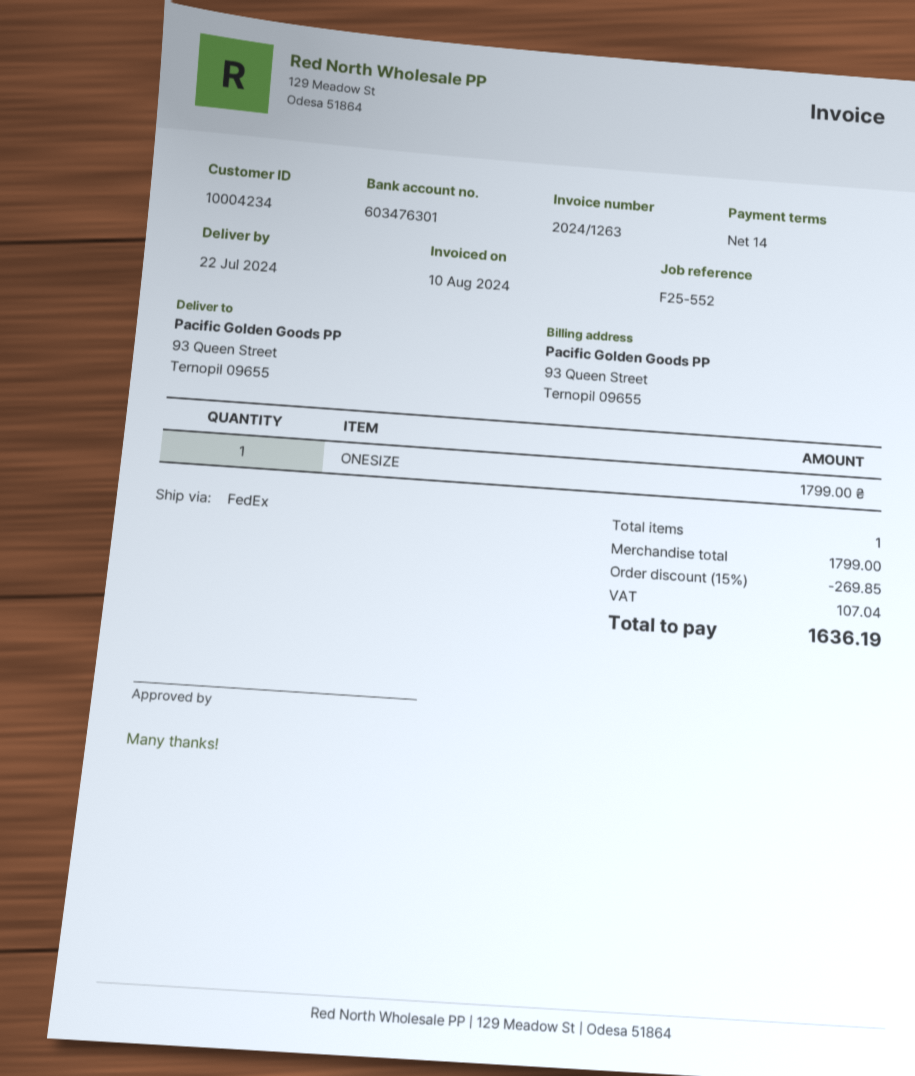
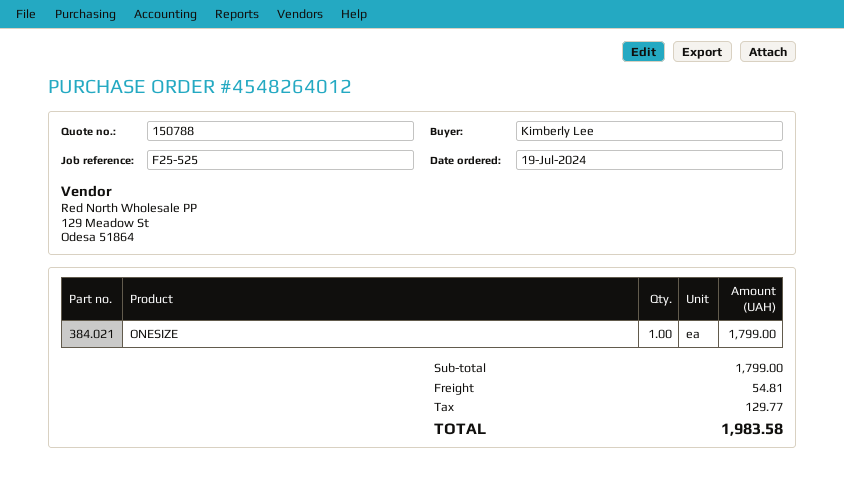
reference: F25-552 -> F25-525
discount: 15% = 269.85 -> none
shipping: none -> 54.81
tax: 107.04 -> 129.77
total: 1636.19 -> 1983.58

